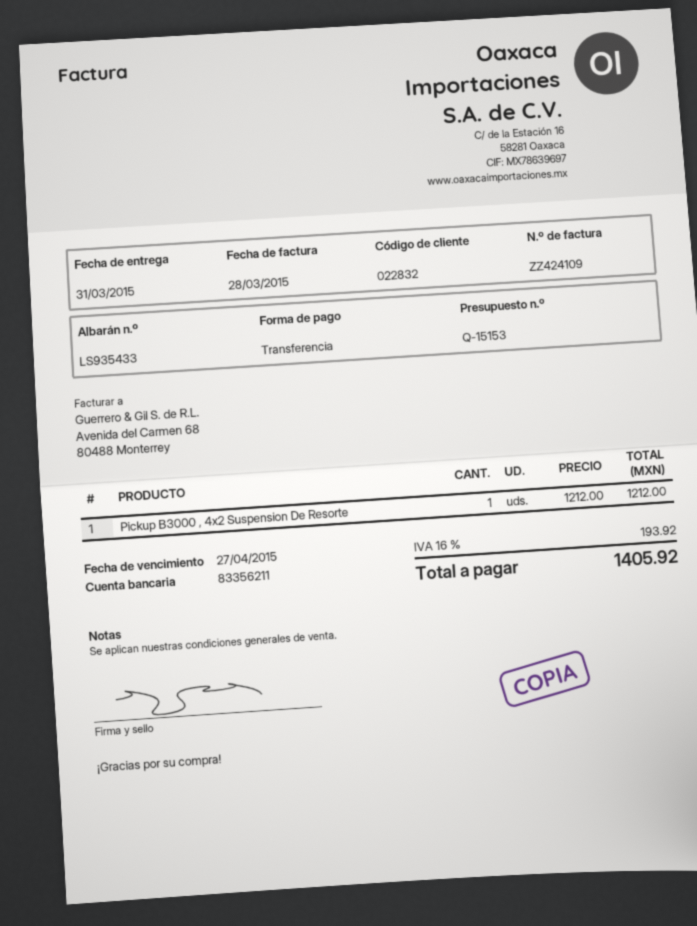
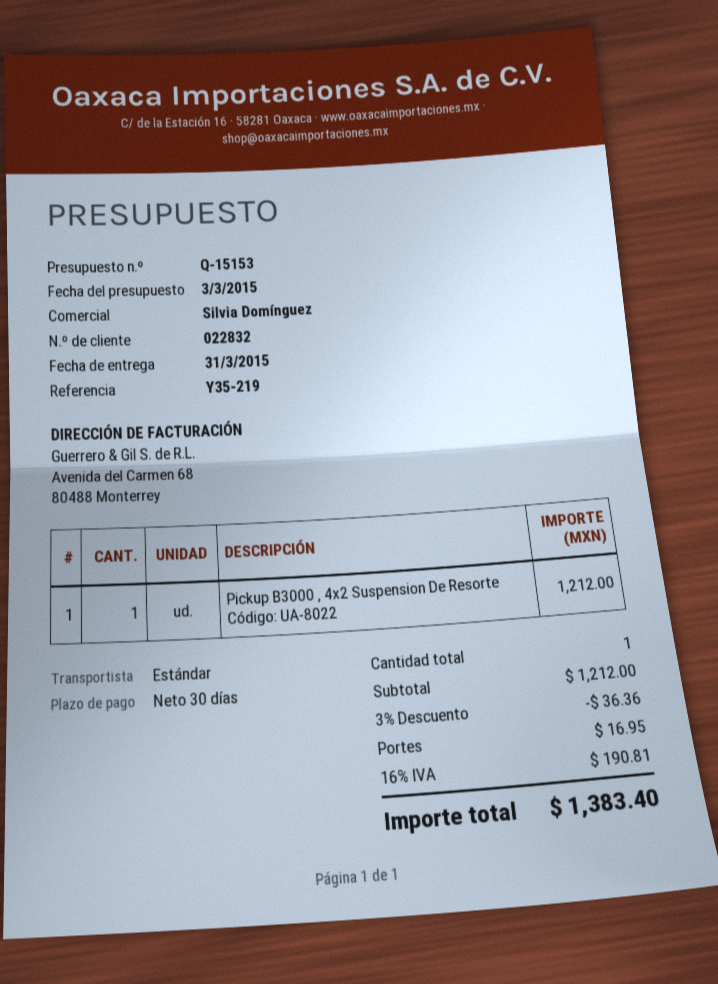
discount: none -> 3% = 36.36
shipping: none -> 16.95
tax: 16% = 193.92 -> 16% = 190.81
total: 1405.92 -> 1383.40

